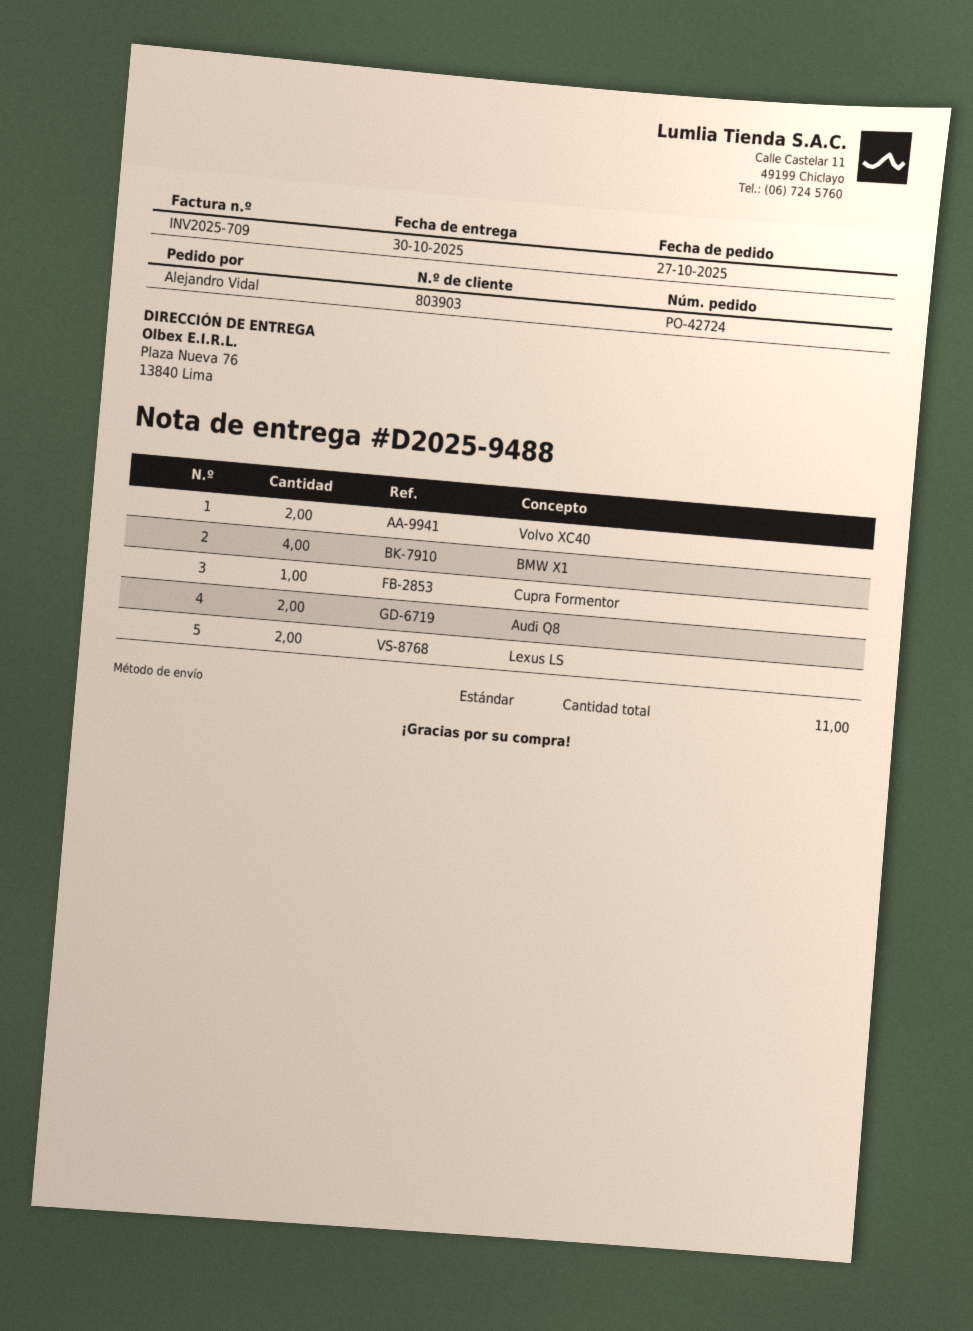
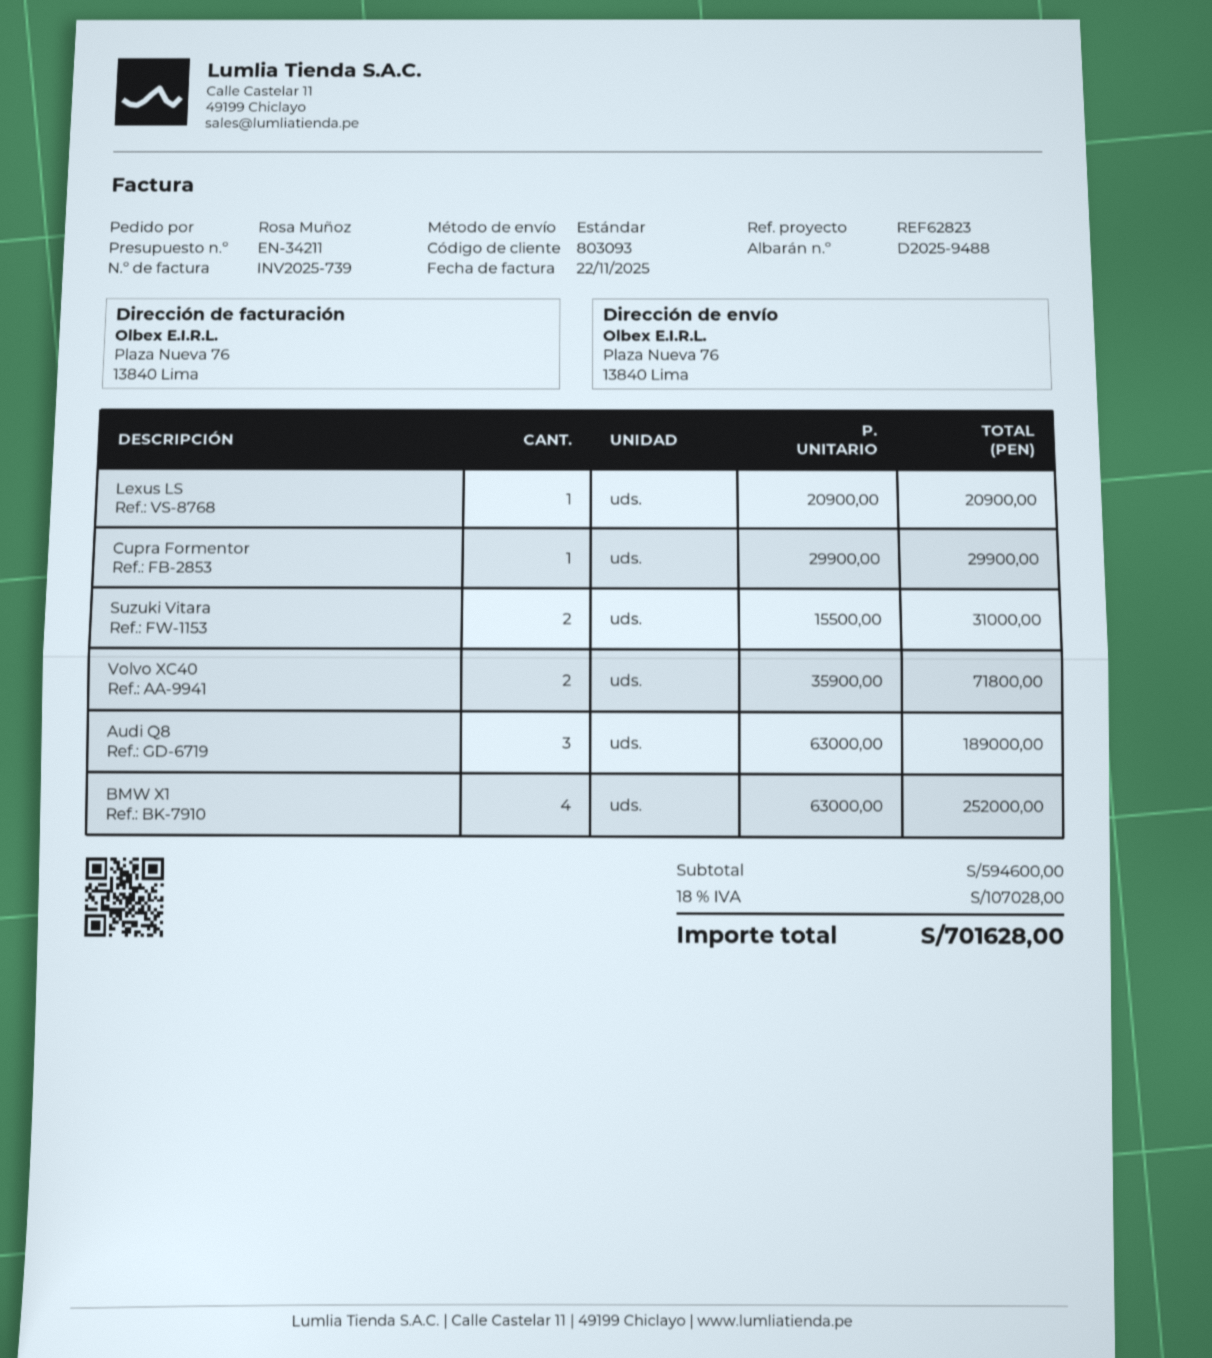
invoice number: INV2025-709 -> INV2025-739
customer number: 803903 -> 803093
ordered by: Alejandro Vidal -> Rosa Muñoz
Audi Q8: 2 -> 3
Lexus LS: 2 -> 1
Suzuki Vitara: none -> 2

